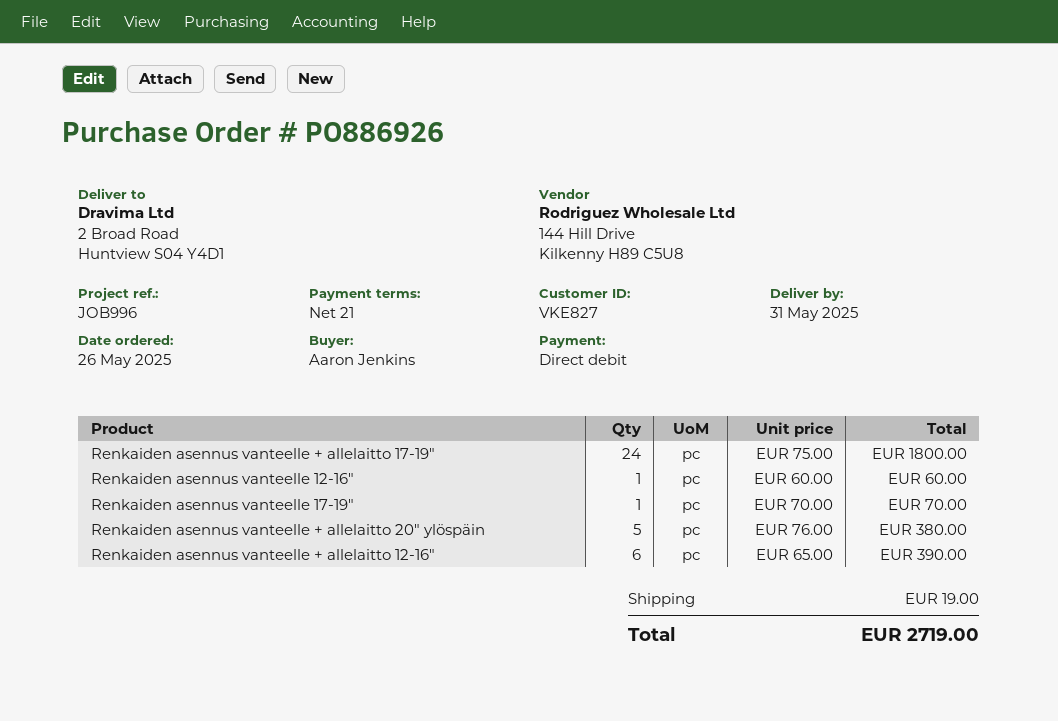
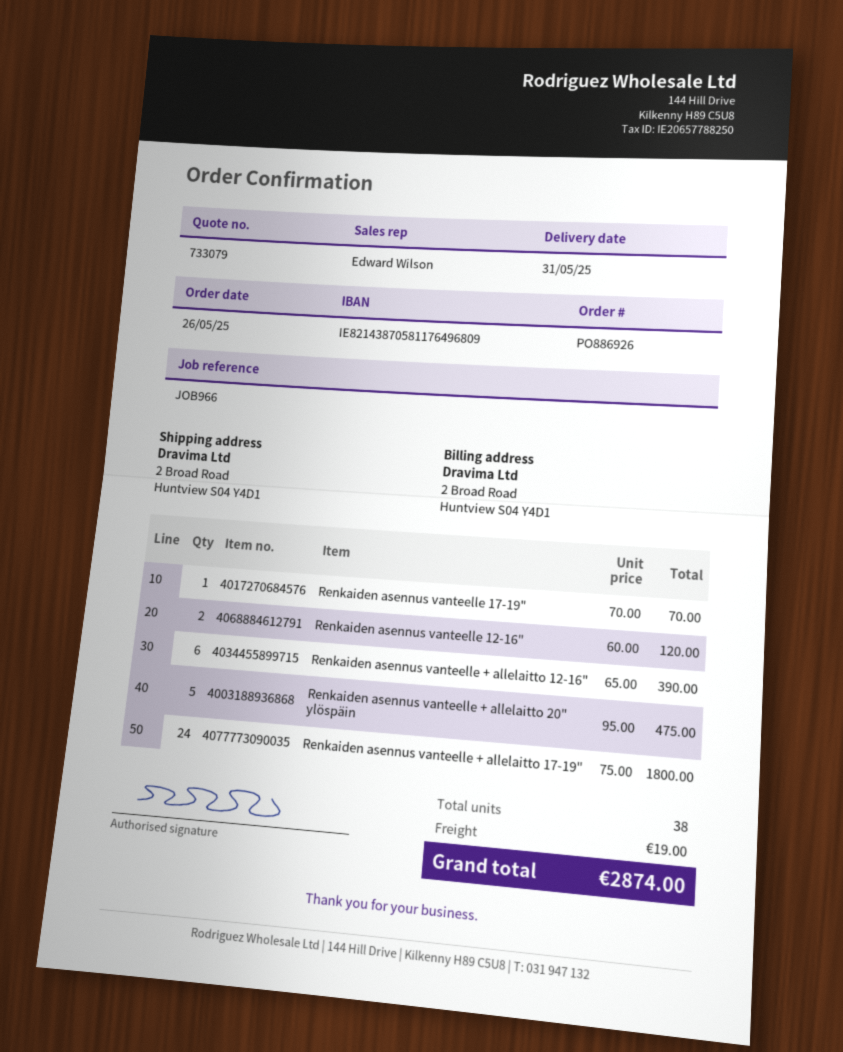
reference: JOB996 -> JOB966
Renkaiden asennus vanteelle 12-16": 1 x 60.00 = 60.00 -> 2 x 60.00 = 120.00
Renkaiden asennus vanteelle + allelaitto 20" ylöspäin: 5 x 76.00 = 380.00 -> 5 x 95.00 = 475.00
total: 2719.00 -> 2874.00

